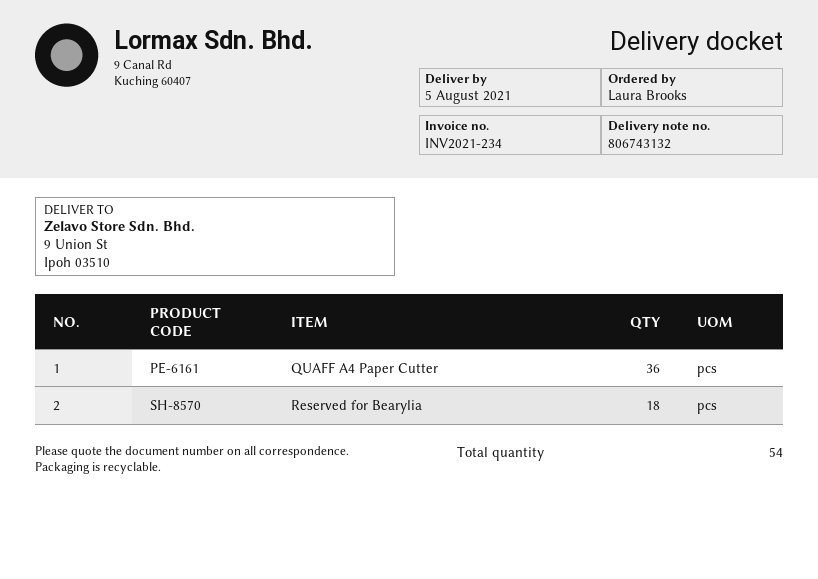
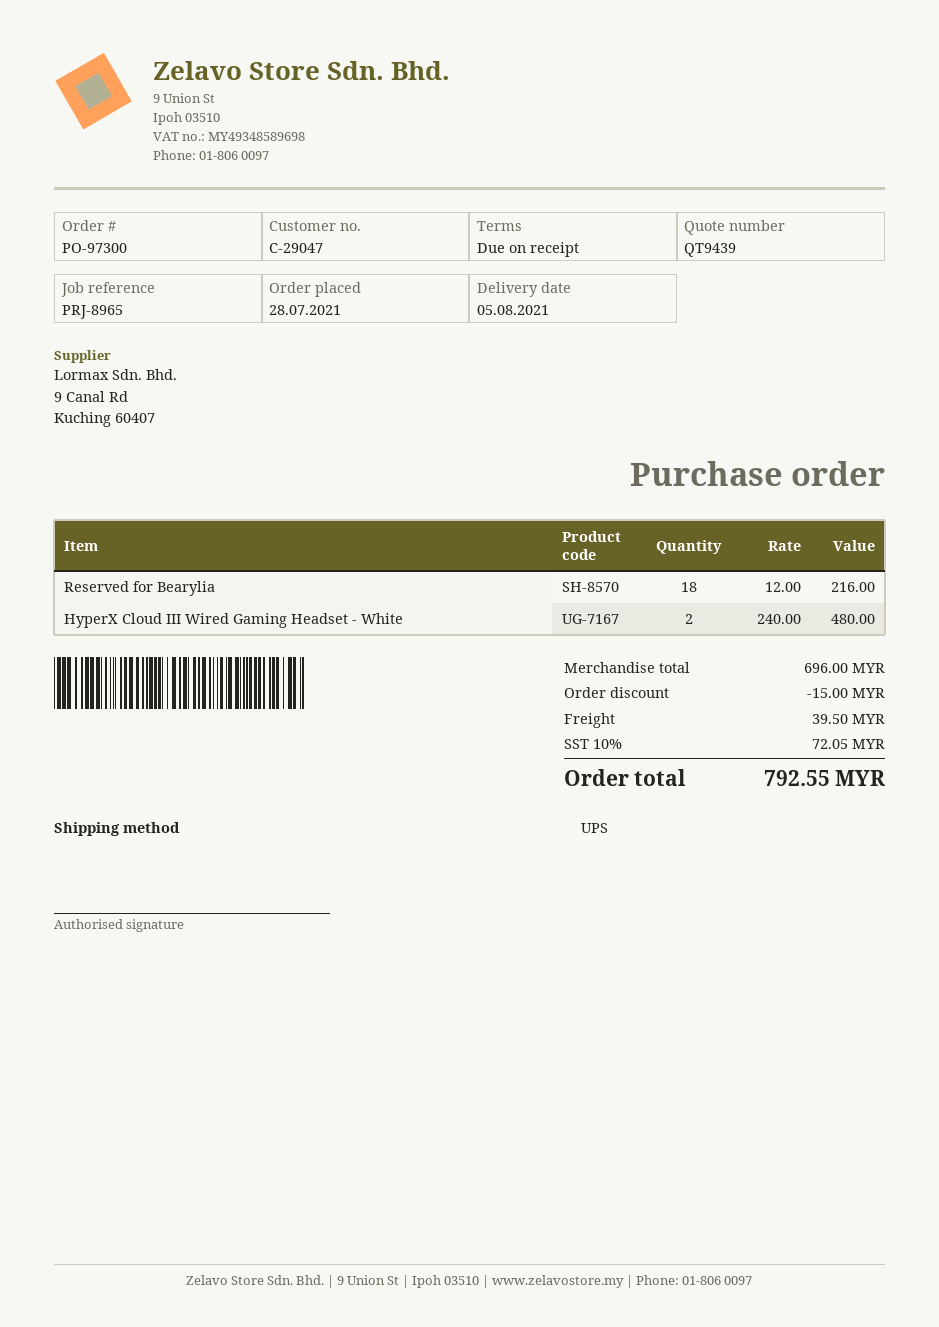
QUAFF A4 Paper Cutter: 36 -> none
HyperX Cloud III Wired Gaming Headset - White: none -> 2

